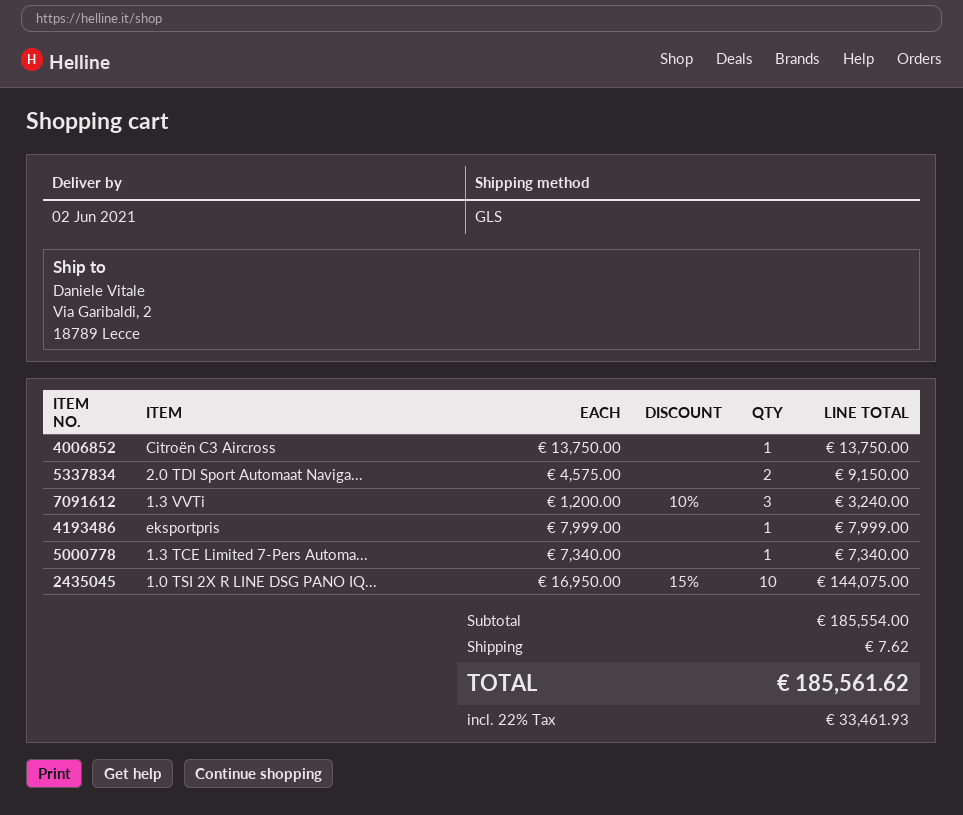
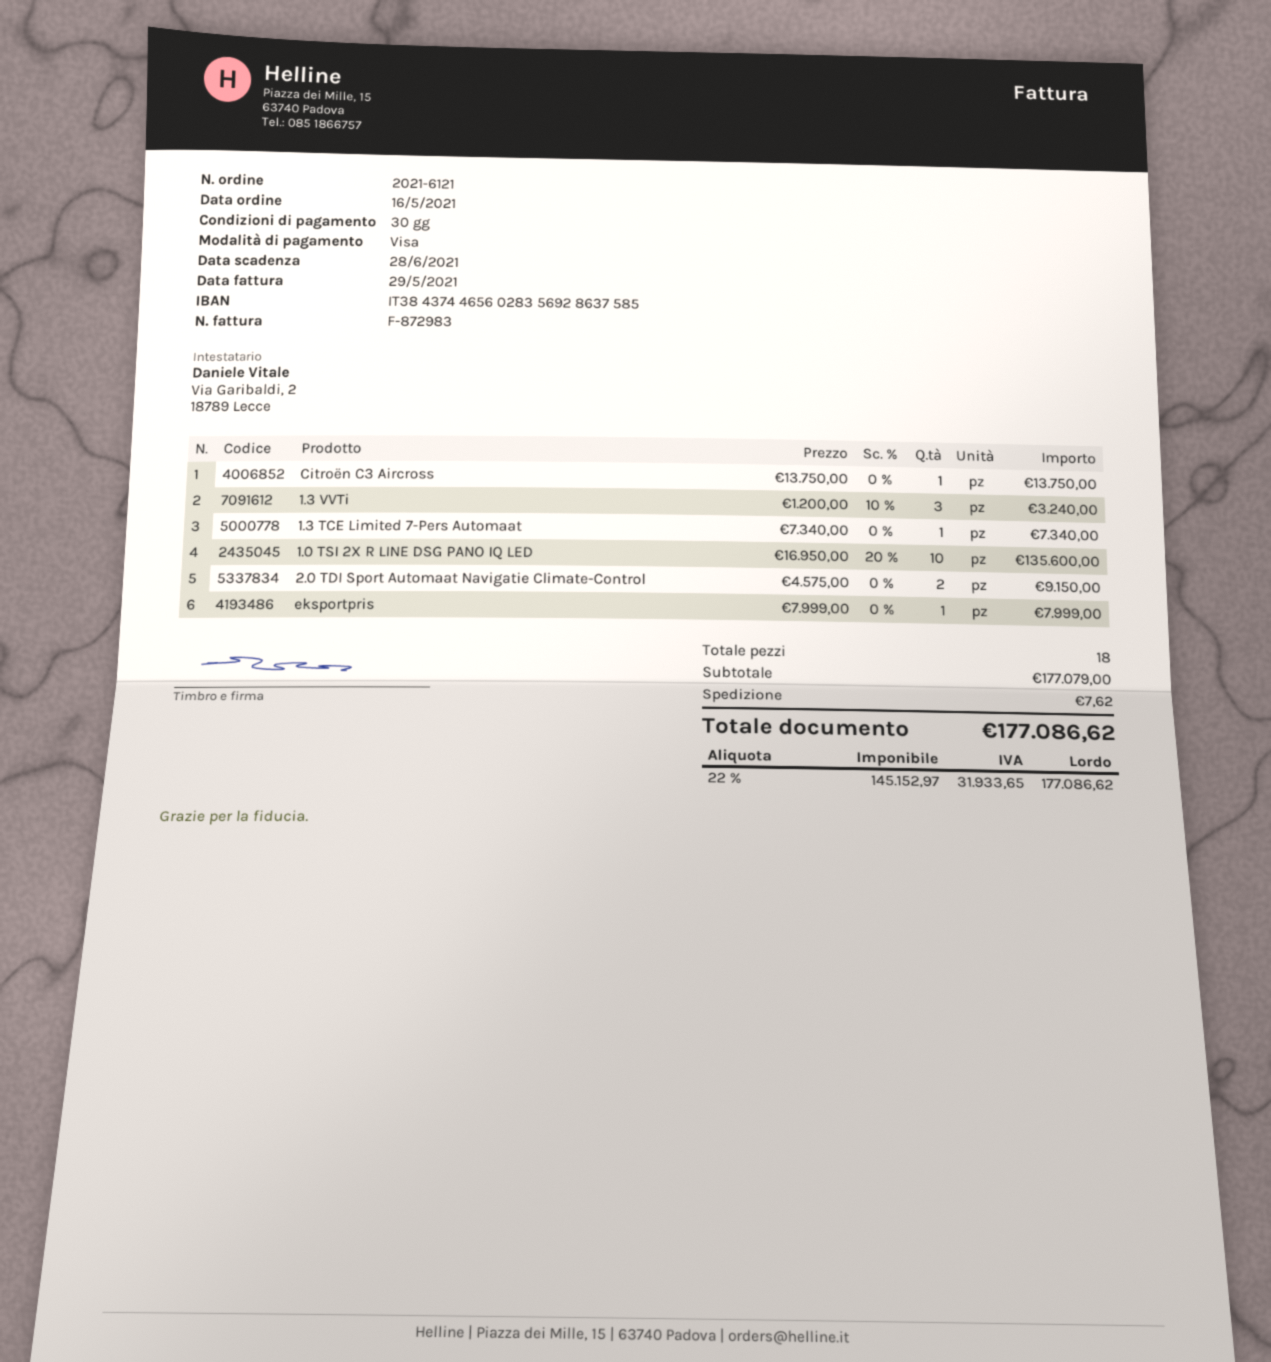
1.0 TSI 2X R LINE DSG PANO IQ...: 10 x 16950.00 - 15% = 144075.00 -> 10 x 16950.00 - 20% = 135600.00
subtotal: 185554.00 -> 177079.00
tax: 22% = 33461.93 -> 22% = 31933.65
total: 185561.62 -> 177086.62

